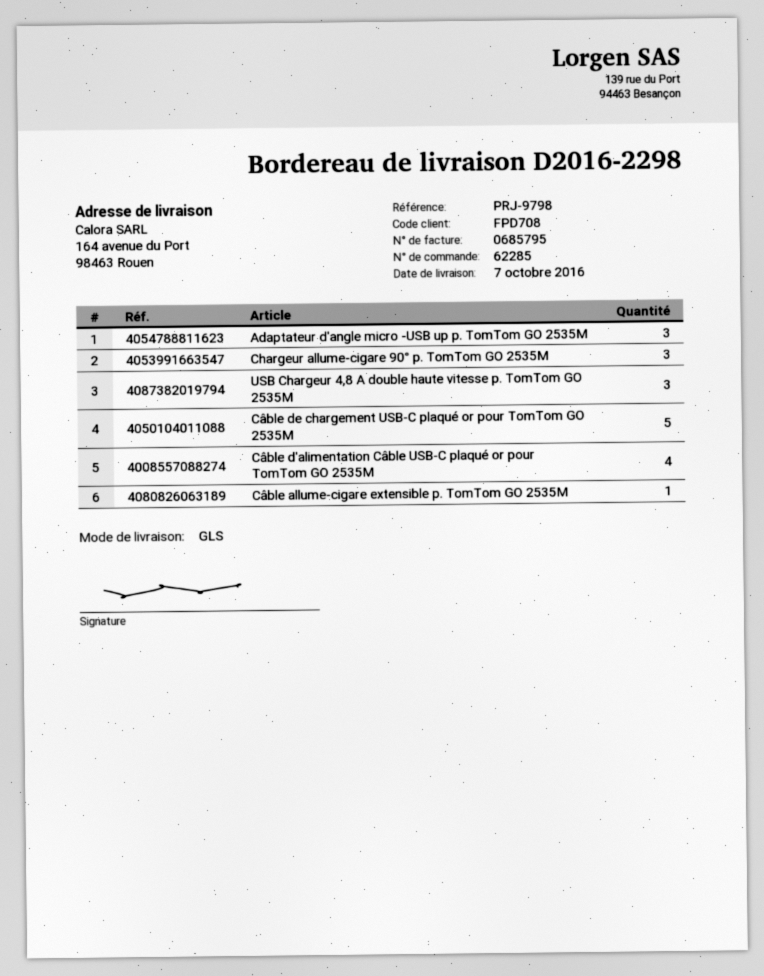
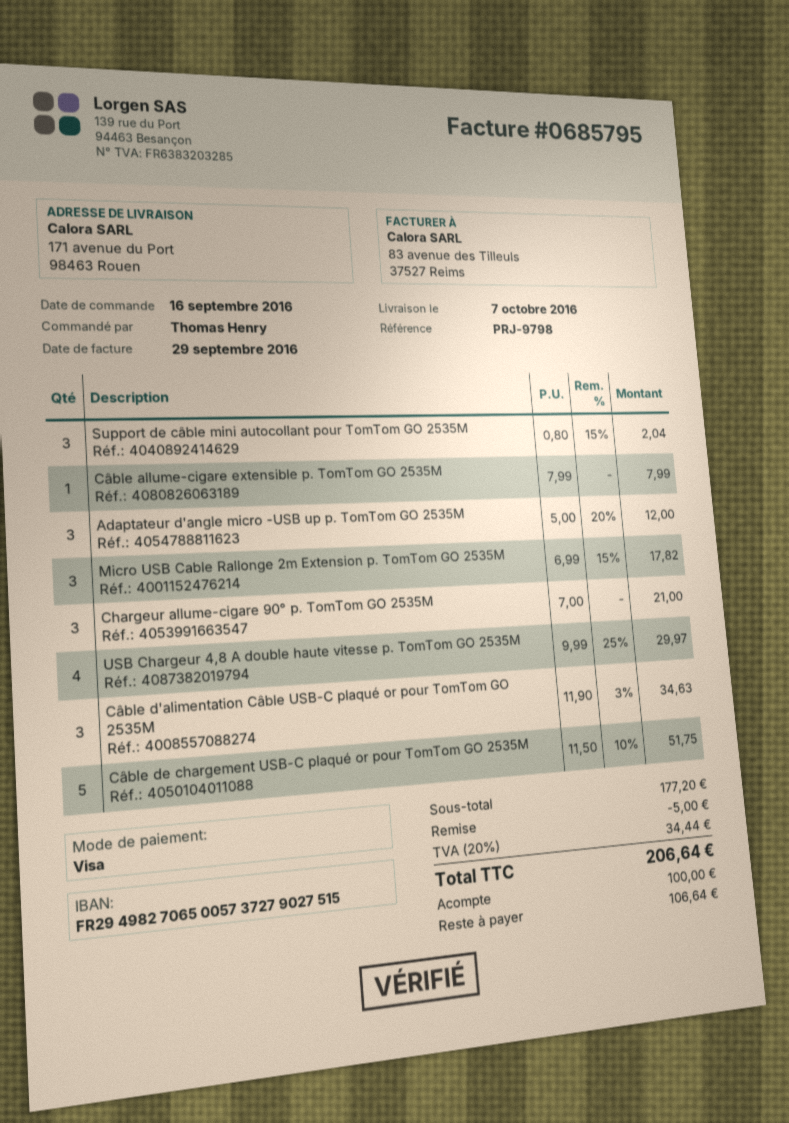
ship to: 164 avenue du Port, 98463 Rouen -> 171 avenue du Port, 98463 Rouen
USB Chargeur 4,8 A double haute vitesse p. TomTom GO 2535M: 3 -> 4
Câble d'alimentation Câble USB-C plaqué or pour TomTom GO 2535M: 4 -> 3
Support de câble mini autocollant pour TomTom GO 2535M: none -> 3
Micro USB Cable Rallonge 2m Extension p. TomTom GO 2535M: none -> 3

